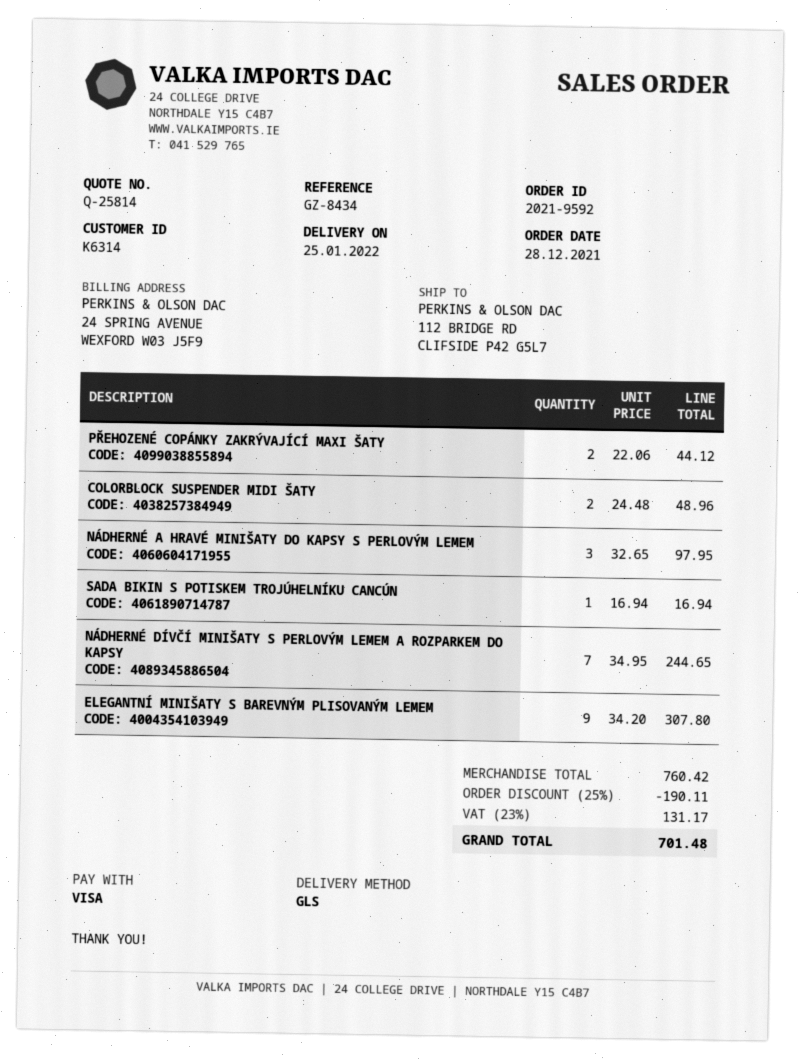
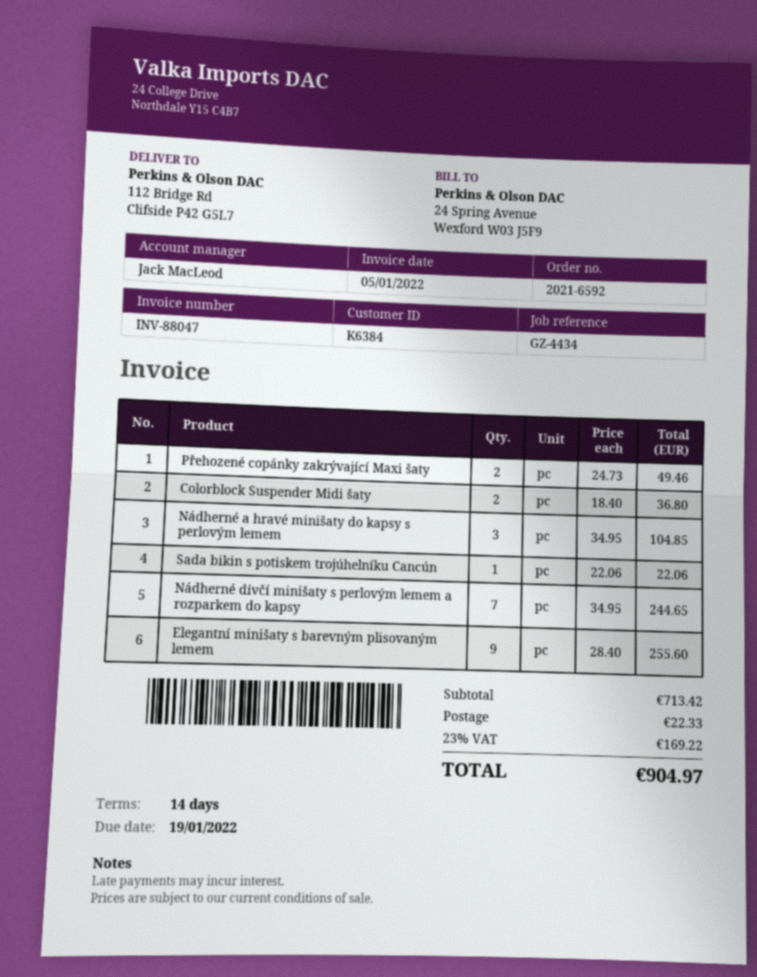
order number: 2021-9592 -> 2021-6592
customer number: K6314 -> K6384
reference: GZ-8434 -> GZ-4434
PŘEHOZENÉ COPÁNKY ZAKRÝVAJÍCÍ MAXI ŠATY: 2 x 22.06 = 44.12 -> 2 x 24.73 = 49.46
COLORBLOCK SUSPENDER MIDI ŠATY: 2 x 24.48 = 48.96 -> 2 x 18.40 = 36.80
NÁDHERNÉ A HRAVÉ MINIŠATY DO KAPSY S PERLOVÝM LEMEM: 3 x 32.65 = 97.95 -> 3 x 34.95 = 104.85
SADA BIKIN S POTISKEM TROJÚHELNÍKU CANCÚN: 1 x 16.94 = 16.94 -> 1 x 22.06 = 22.06
ELEGANTNÍ MINIŠATY S BAREVNÝM PLISOVANÝM LEMEM: 9 x 34.20 = 307.80 -> 9 x 28.40 = 255.60
subtotal: 760.42 -> 713.42
discount: 25% = 190.11 -> none
shipping: none -> 22.33
tax: 23% = 131.17 -> 23% = 169.22
total: 701.48 -> 904.97

